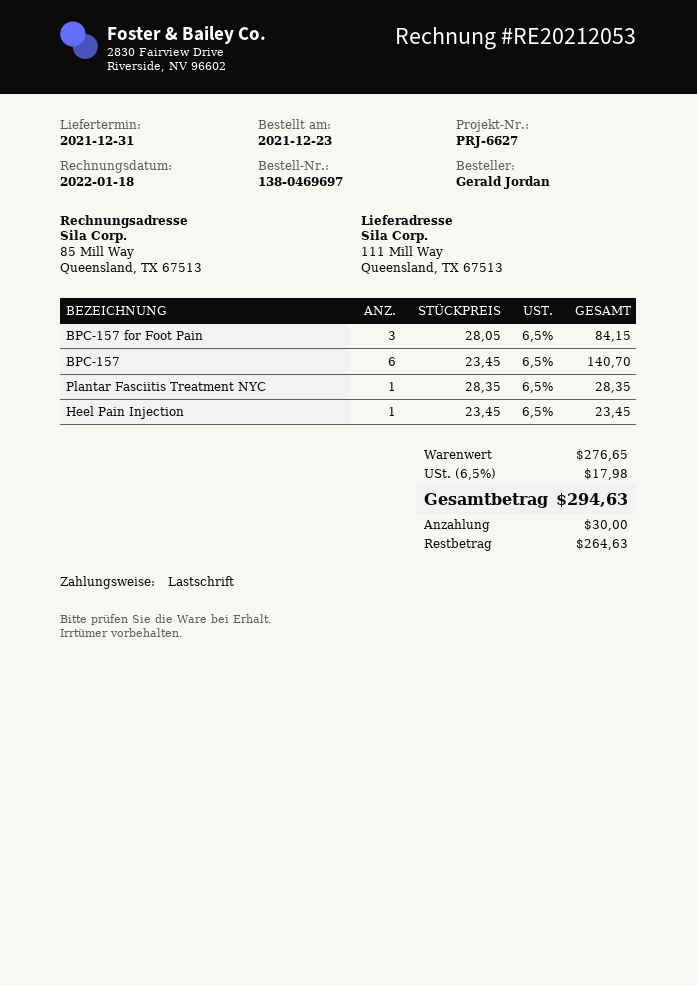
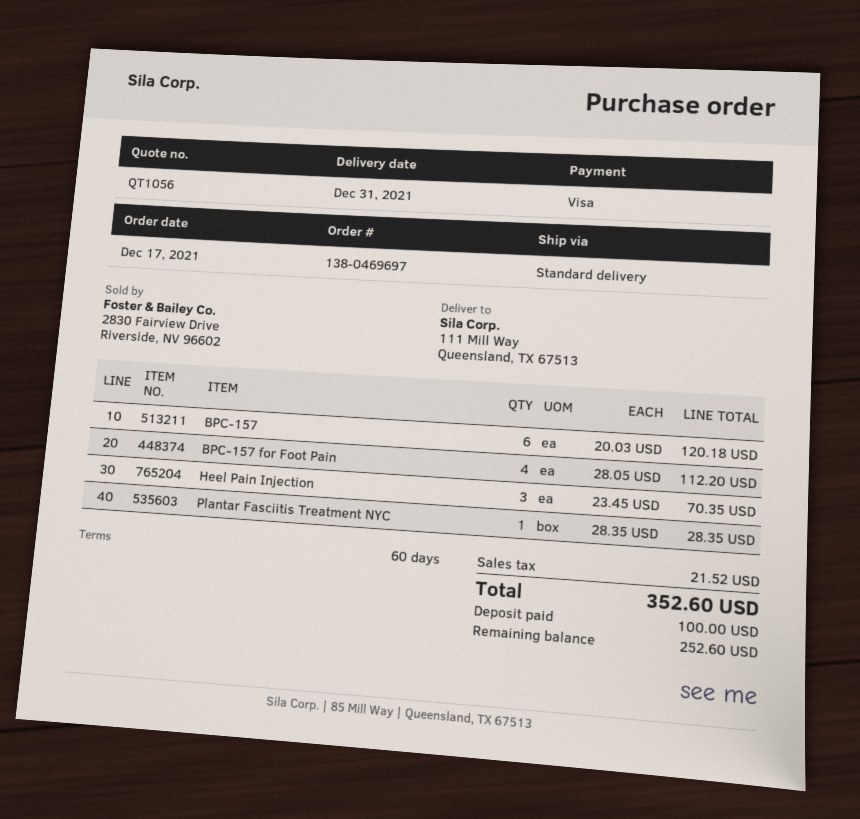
order date: 2021-12-23 -> 2021-12-17
payment method: direct debit -> Visa
BPC-157 for Foot Pain: 3 x 28.05 = 84.15 -> 4 x 28.05 = 112.20
BPC-157: 6 x 23.45 = 140.70 -> 6 x 20.03 = 120.18
Heel Pain Injection: 1 x 23.45 = 23.45 -> 3 x 23.45 = 70.35
tax: 17.98 -> 21.52
total: 294.63 -> 352.60
deposit: 30.00 -> 100.00
balance: 264.63 -> 252.60

